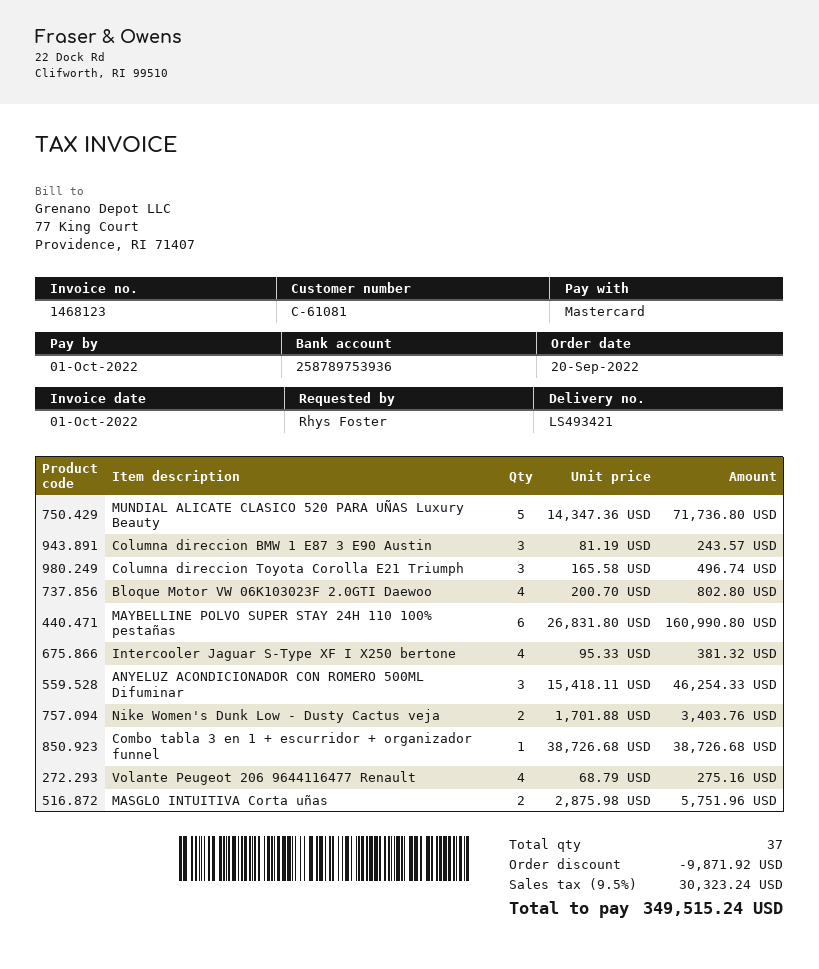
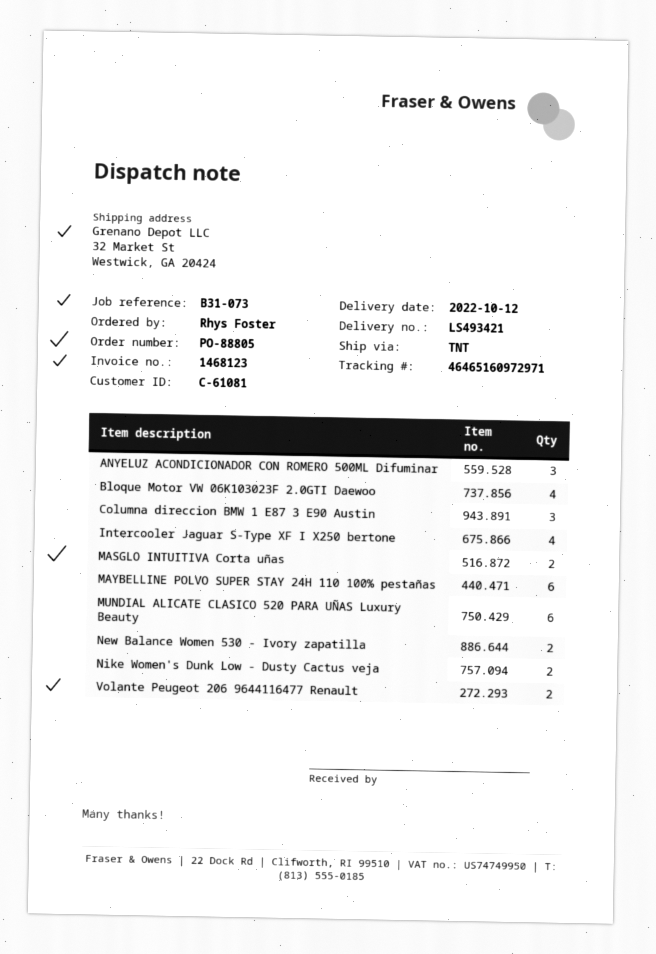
MUNDIAL ALICATE CLASICO 520 PARA UÑAS Luxury Beauty: 5 -> 6
Columna direccion Toyota Corolla E21 Triumph: 3 -> none
Combo tabla 3 en 1 + escurridor + organizador funnel: 1 -> none
Volante Peugeot 206 9644116477 Renault: 4 -> 2
New Balance Women 530 - Ivory zapatilla: none -> 2

